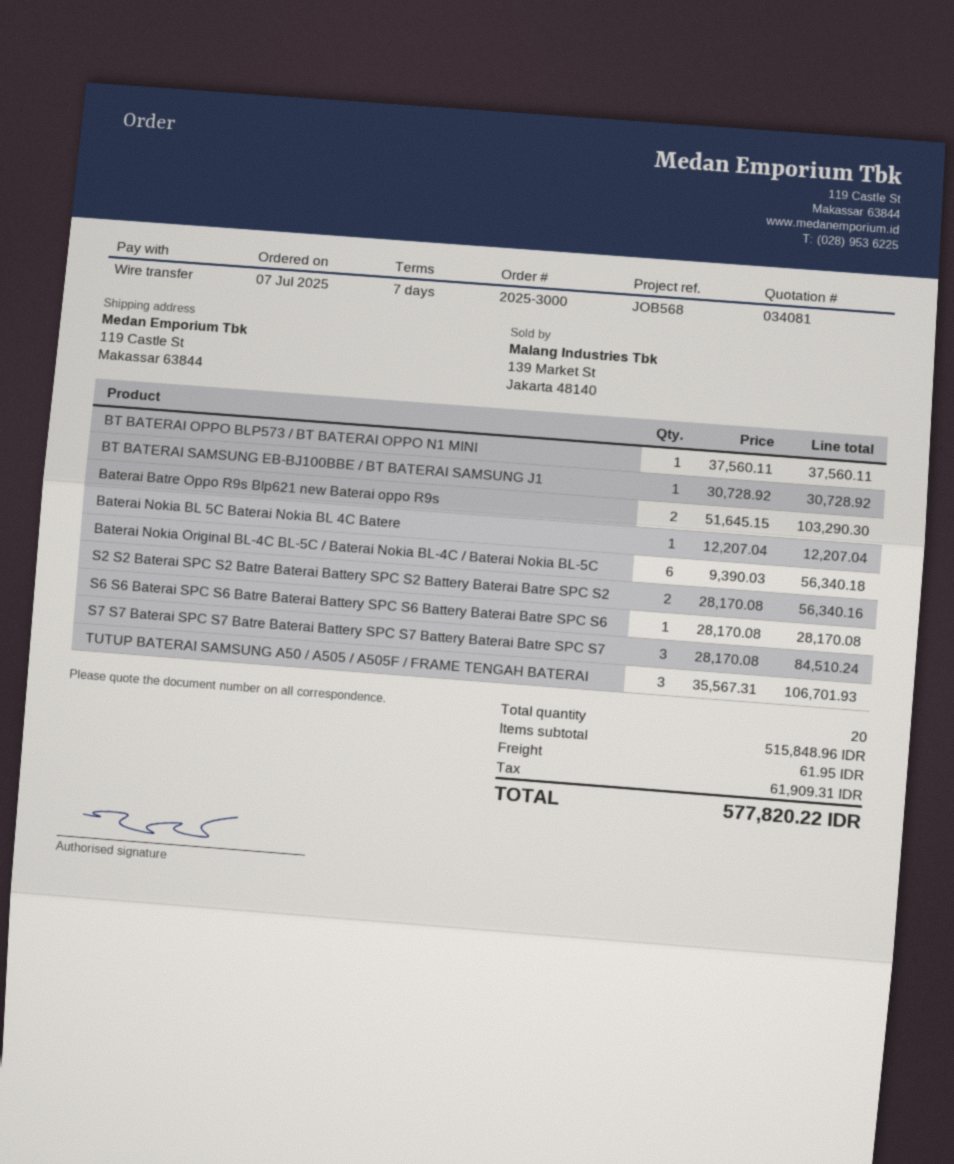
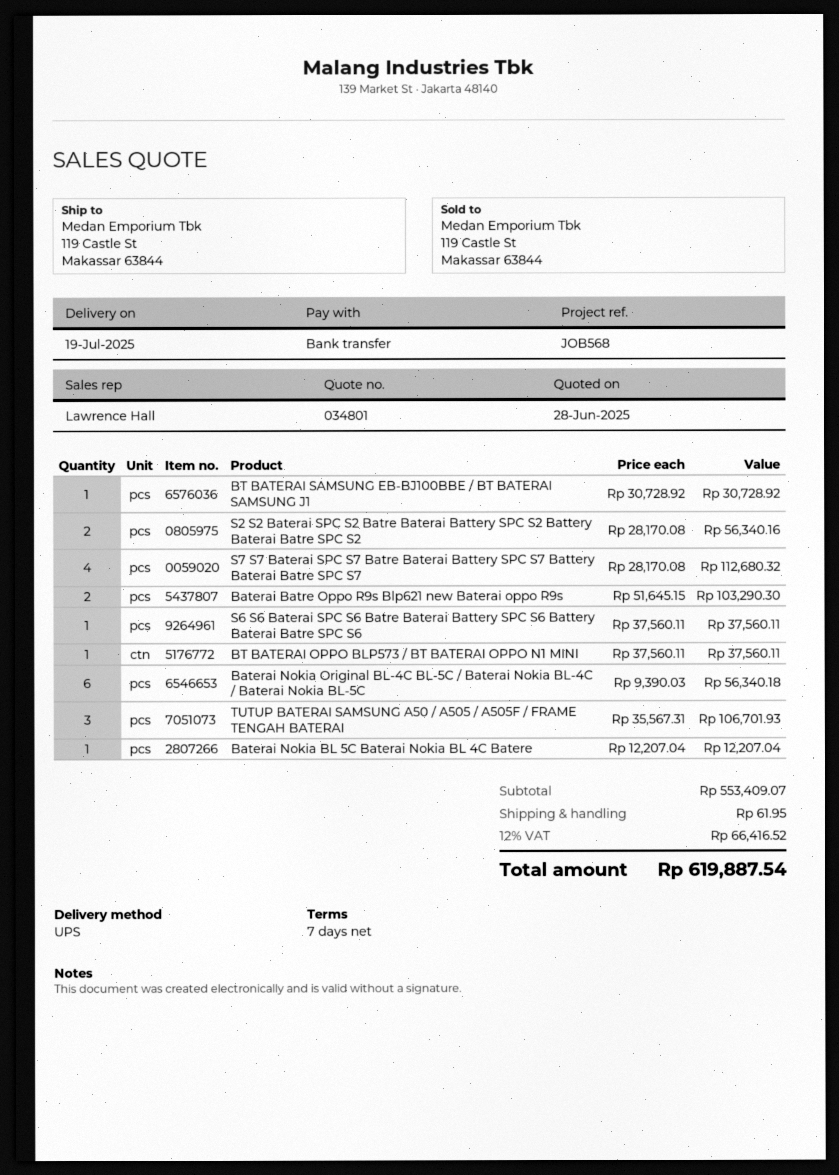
quote number: 034081 -> 034801
S6 S6 Baterai SPC S6 Batre Baterai Battery SPC S6 Battery Baterai Batre SPC S6: 1 x 28170.08 = 28170.08 -> 1 x 37560.11 = 37560.11
S7 S7 Baterai SPC S7 Batre Baterai Battery SPC S7 Battery Baterai Batre SPC S7: 3 x 28170.08 = 84510.24 -> 4 x 28170.08 = 112680.32
subtotal: 515848.96 -> 553409.07
tax: 61909.31 -> 66416.52
total: 577820.22 -> 619887.54

